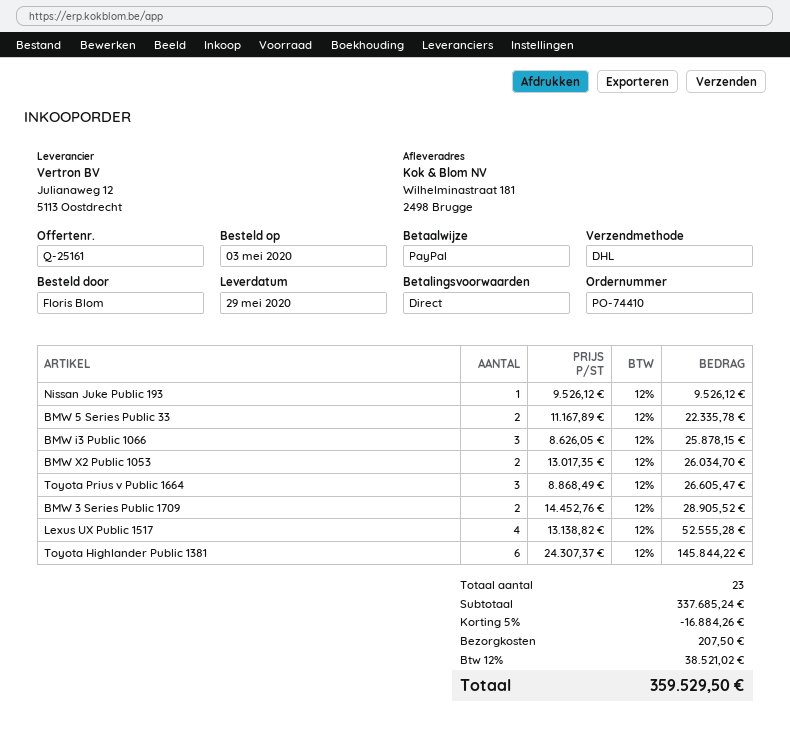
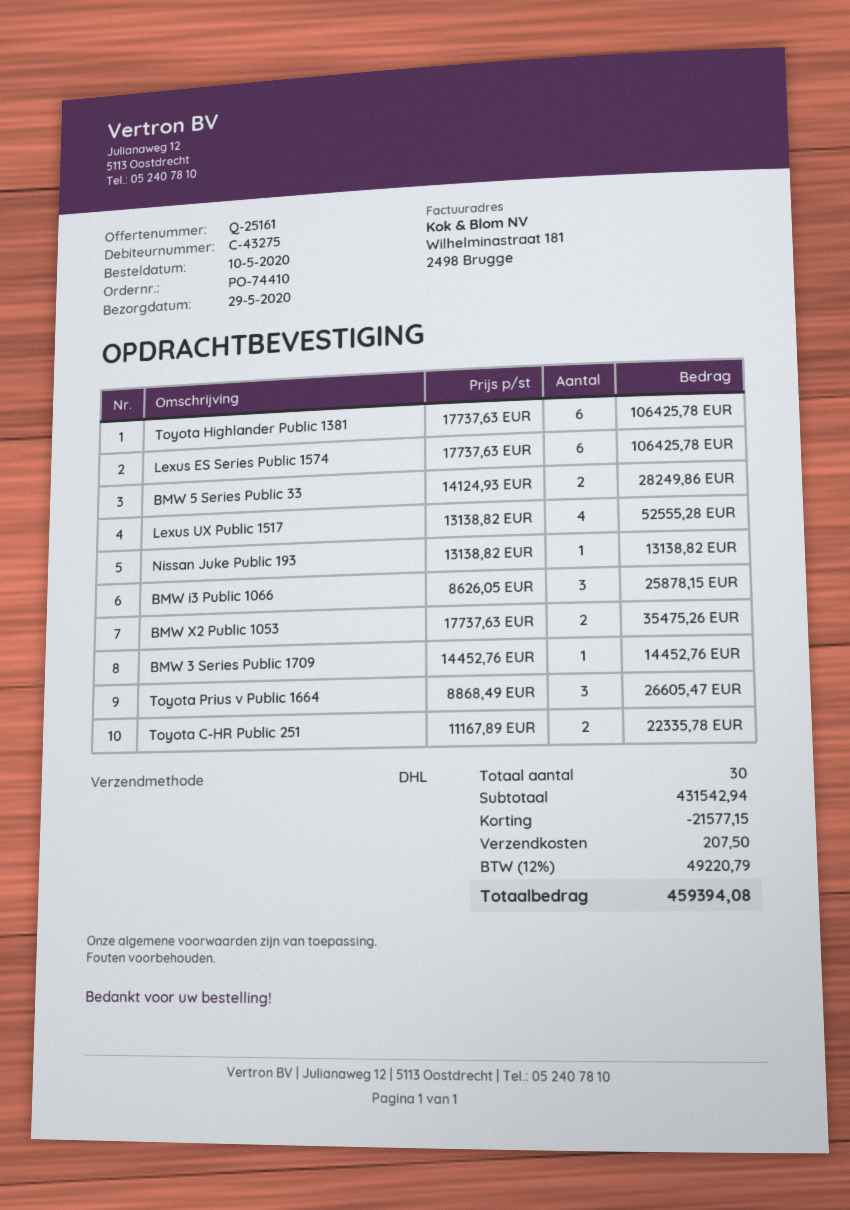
order date: 2020-05-03 -> 2020-05-10
Nissan Juke Public 193: 1 x 9526.12 = 9526.12 -> 1 x 13138.82 = 13138.82
BMW 5 Series Public 33: 2 x 11167.89 = 22335.78 -> 2 x 14124.93 = 28249.86
BMW X2 Public 1053: 2 x 13017.35 = 26034.70 -> 2 x 17737.63 = 35475.26
BMW 3 Series Public 1709: 2 x 14452.76 = 28905.52 -> 1 x 14452.76 = 14452.76
Toyota Highlander Public 1381: 6 x 24307.37 = 145844.22 -> 6 x 17737.63 = 106425.78
Lexus ES Series Public 1574: none -> 6 x 17737.63 = 106425.78
Toyota C-HR Public 251: none -> 2 x 11167.89 = 22335.78
total quantity: 23 -> 30
subtotal: 337685.24 -> 431542.94
discount: 16884.26 -> 21577.15
tax: 12% = 38521.02 -> 12% = 49220.79
total: 359529.50 -> 459394.08

